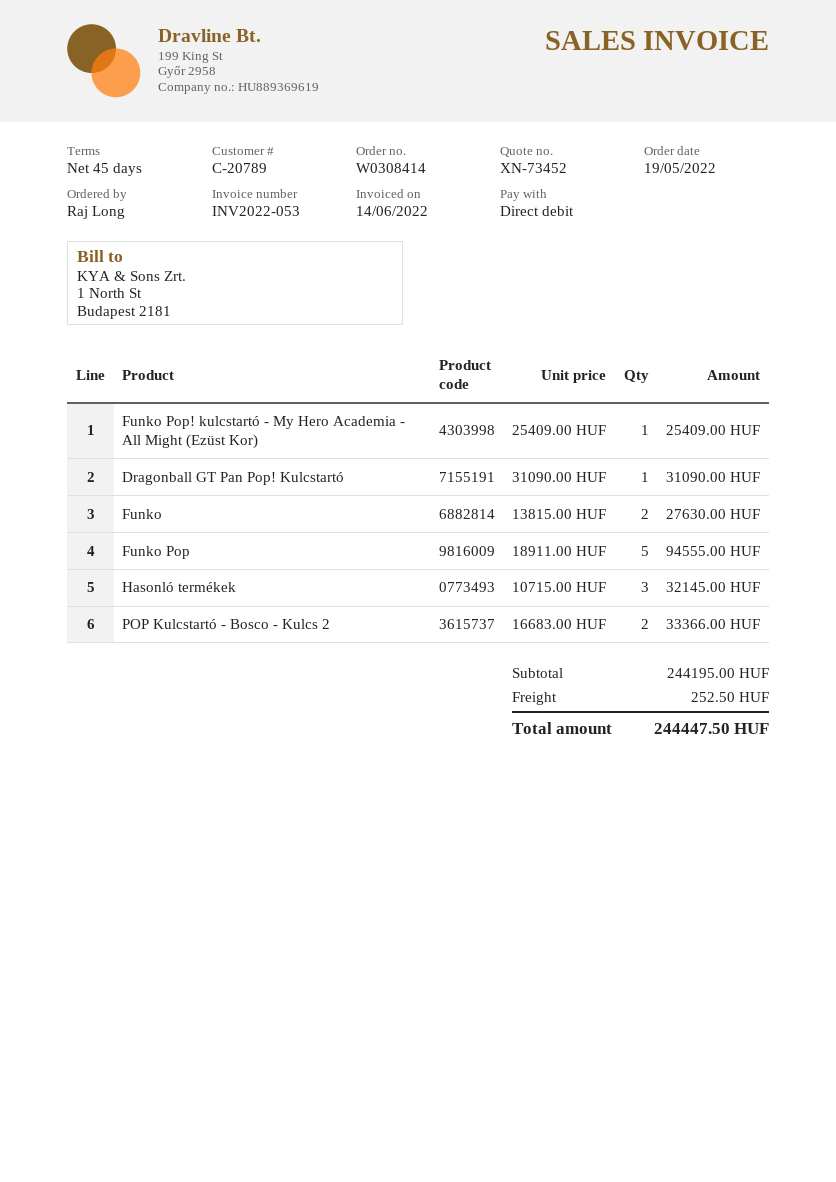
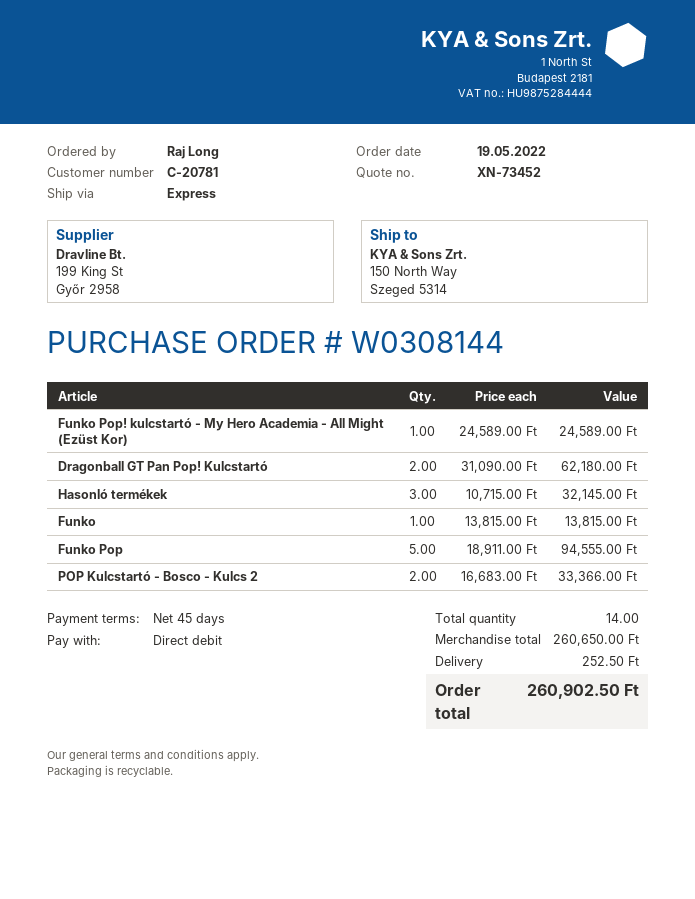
order number: W0308414 -> W0308144
customer number: C-20789 -> C-20781
Funko Pop! kulcstartó - My Hero Academia - All Might (Ezüst Kor): 1 x 25409.00 = 25409.00 -> 1 x 24589.00 = 24589.00
Dragonball GT Pan Pop! Kulcstartó: 1 x 31090.00 = 31090.00 -> 2 x 31090.00 = 62180.00
Funko: 2 x 13815.00 = 27630.00 -> 1 x 13815.00 = 13815.00
subtotal: 244195.00 -> 260650.00
total: 244447.50 -> 260902.50

